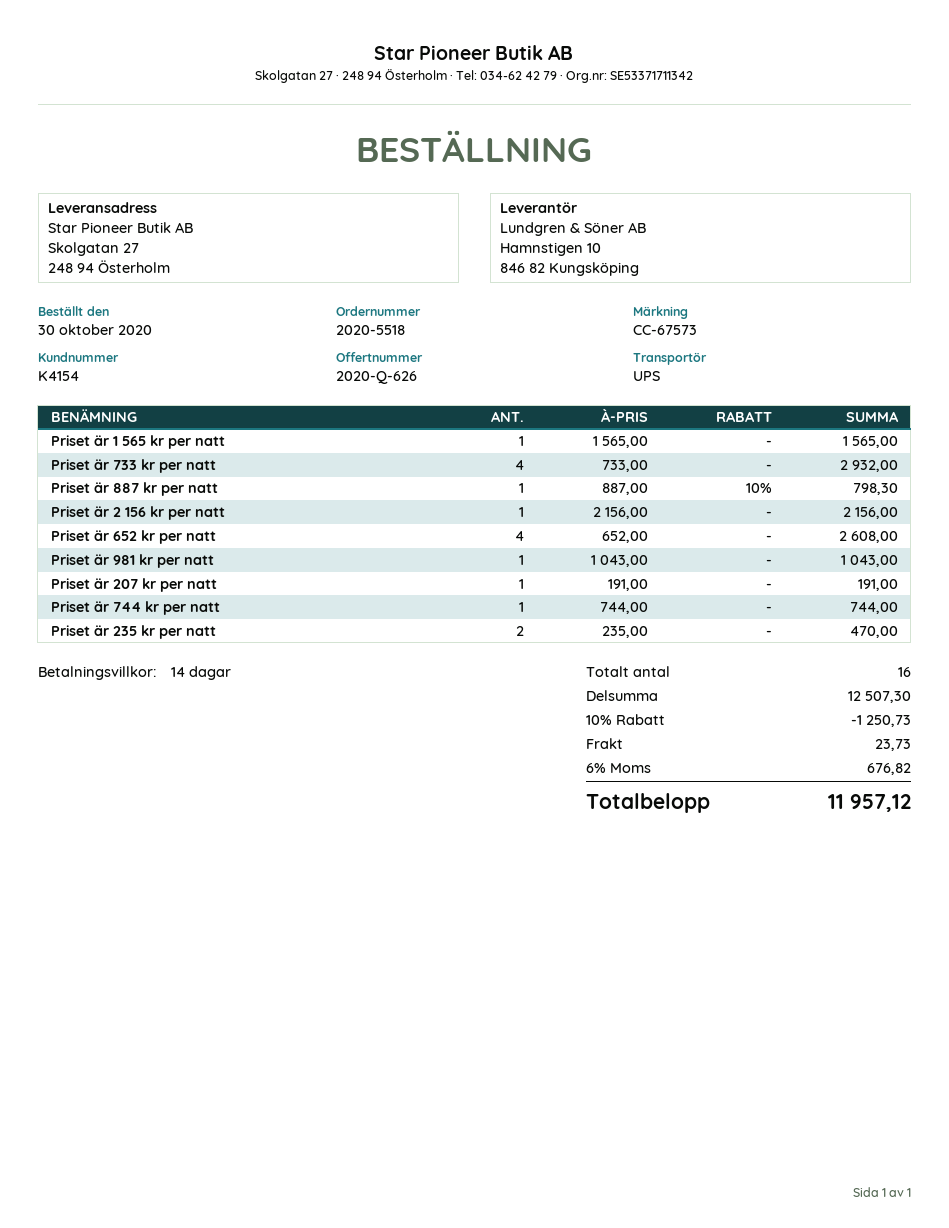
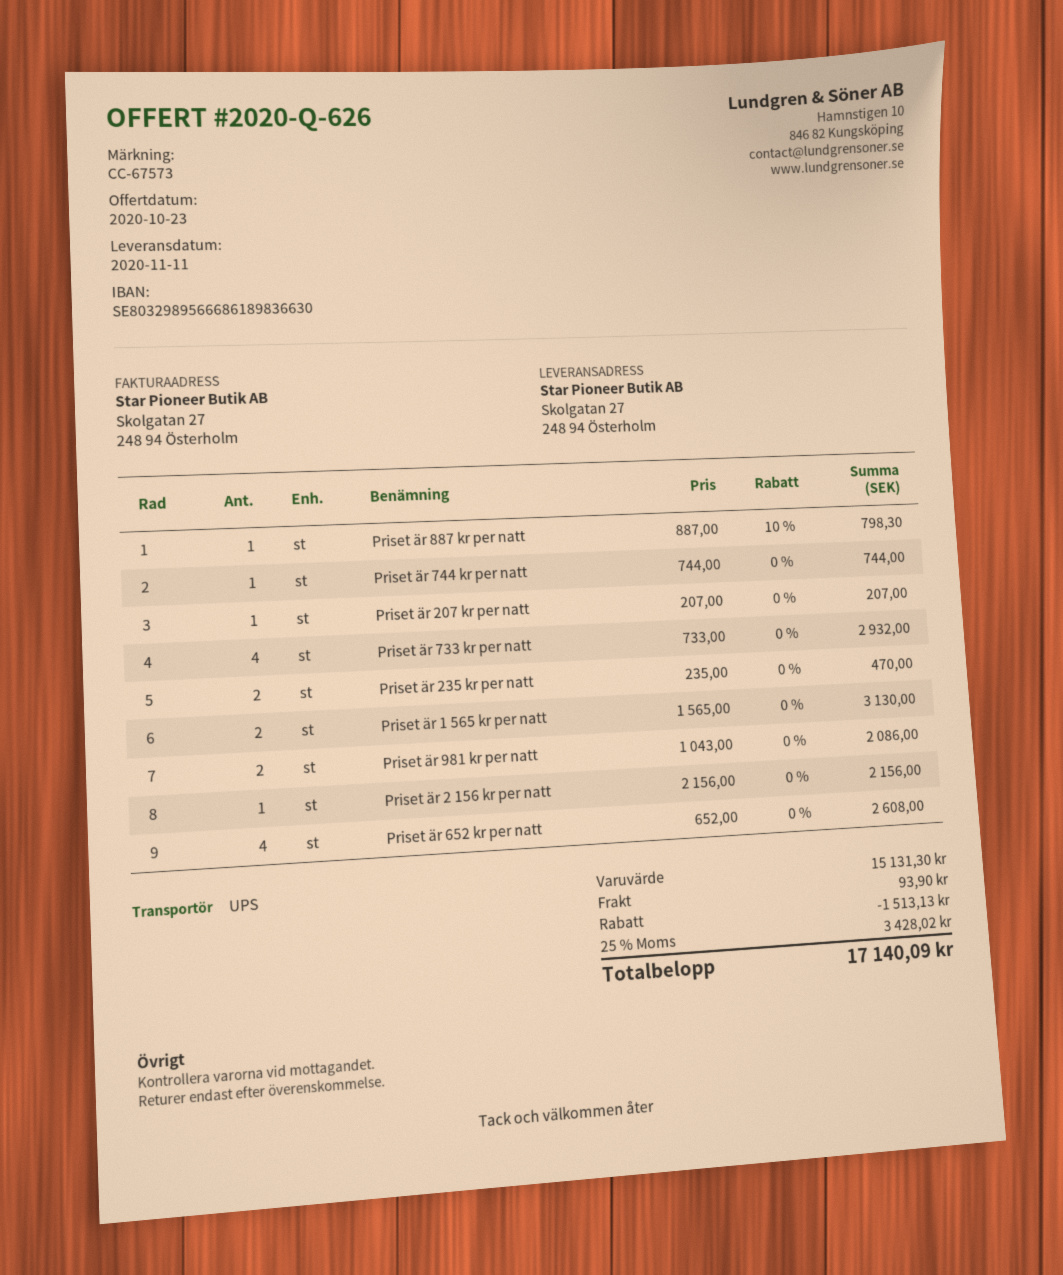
Priset är 1 565 kr per natt: 1 x 1565.00 = 1565.00 -> 2 x 1565.00 = 3130.00
Priset är 981 kr per natt: 1 x 1043.00 = 1043.00 -> 2 x 1043.00 = 2086.00
Priset är 207 kr per natt: 1 x 191.00 = 191.00 -> 1 x 207.00 = 207.00
subtotal: 12507.30 -> 15131.30
discount: 1250.73 -> 1513.13
shipping: 23.73 -> 93.90
tax: 6% = 676.82 -> 25% = 3428.02
total: 11957.12 -> 17140.09

